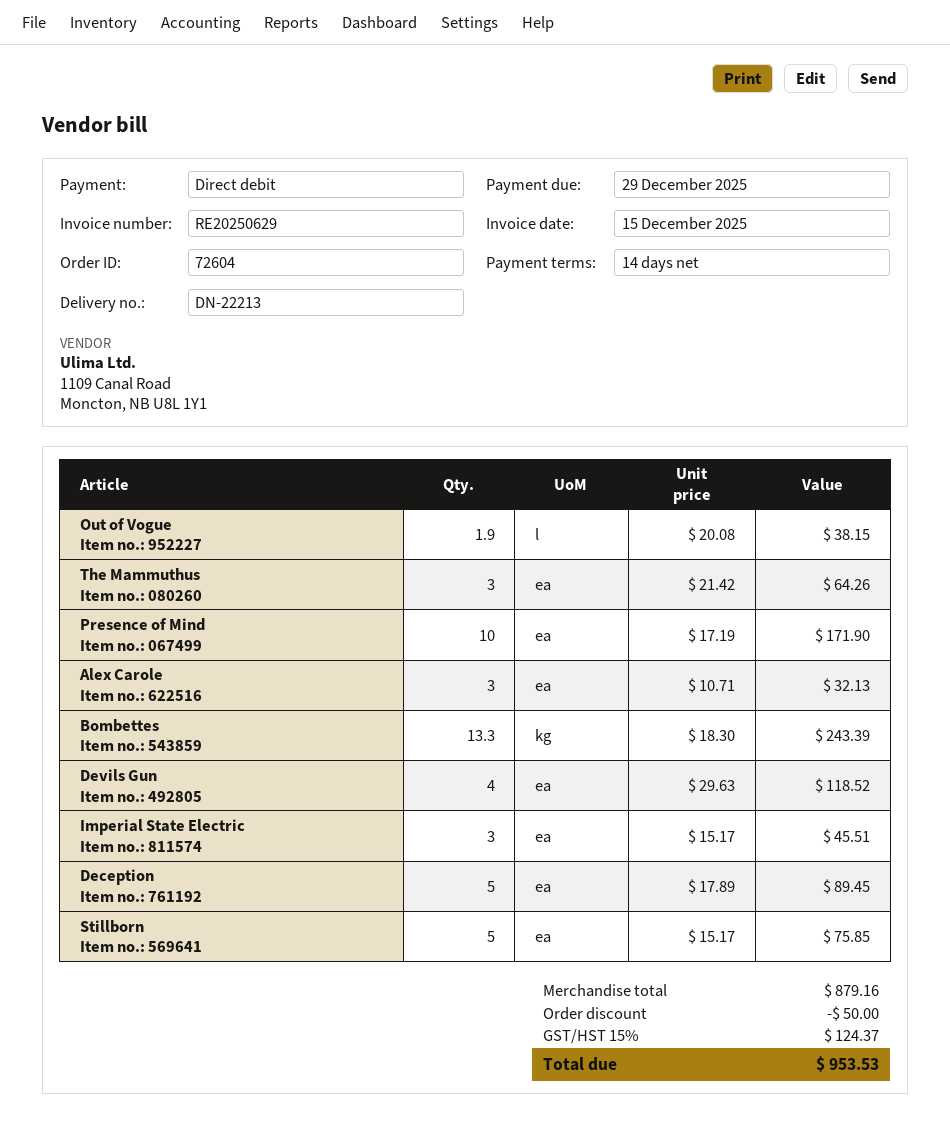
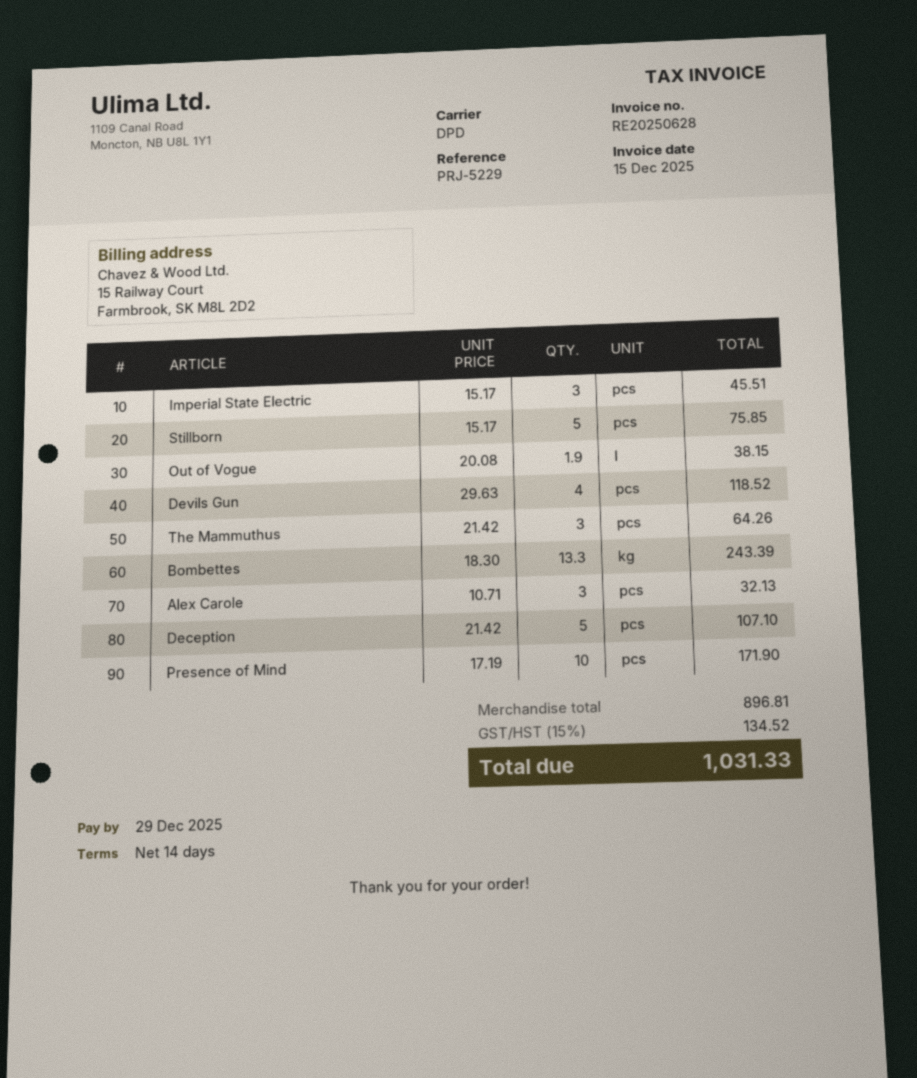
invoice number: RE20250629 -> RE20250628
Deception: 5 x 17.89 = 89.45 -> 5 x 21.42 = 107.10
subtotal: 879.16 -> 896.81
discount: 50.00 -> none
tax: 15% = 124.37 -> 15% = 134.52
total: 953.53 -> 1031.33

